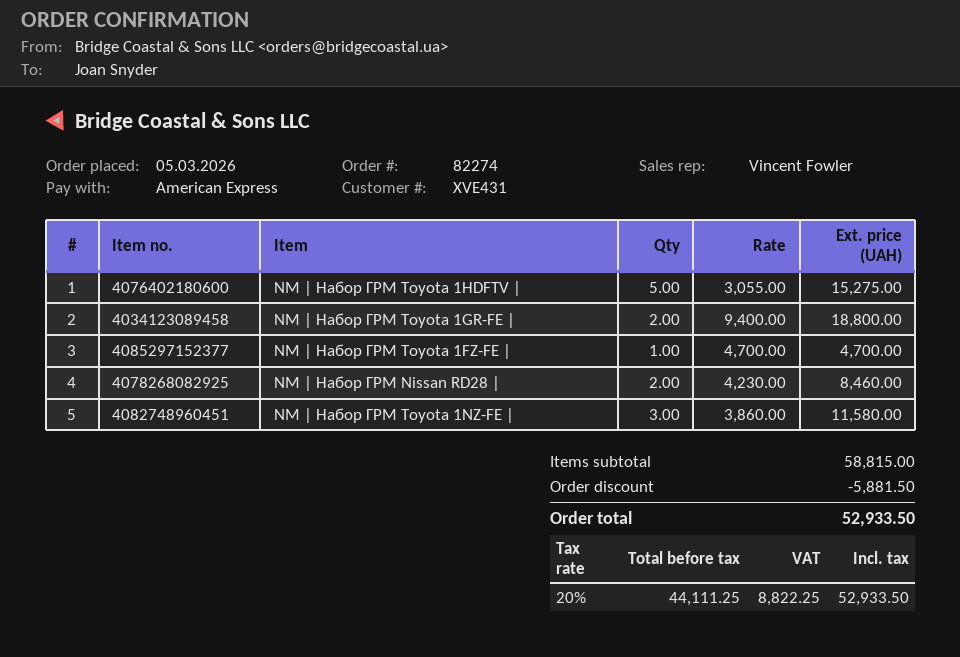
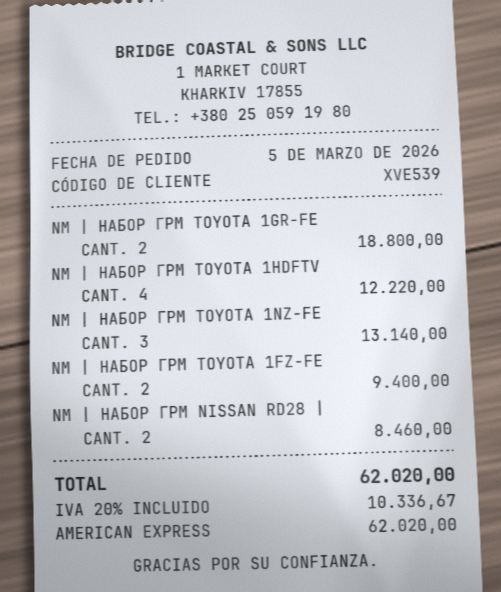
customer number: XVE431 -> XVE539
NM | Набор ГРМ Toyota 1HDFTV |: 5 for 15275.00 -> 4 for 12220.00
NM | Набор ГРМ Toyota 1FZ-FE |: 1 for 4700.00 -> 2 for 9400.00
NM | Набор ГРМ Toyota 1NZ-FE |: 3 for 11580.00 -> 3 for 13140.00
discount: 5881.50 -> none
tax: 20% = 8822.25 -> 20% = 10336.67
total: 52933.50 -> 62020.00

